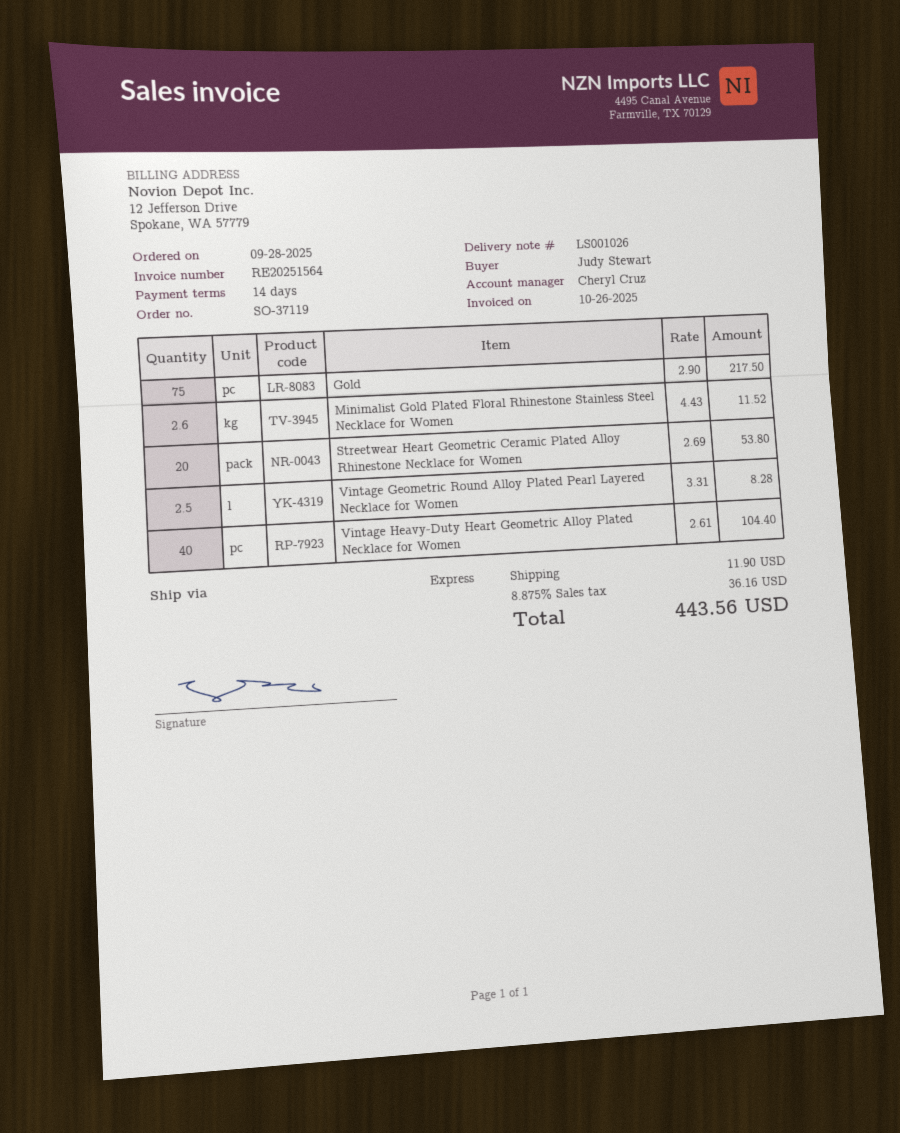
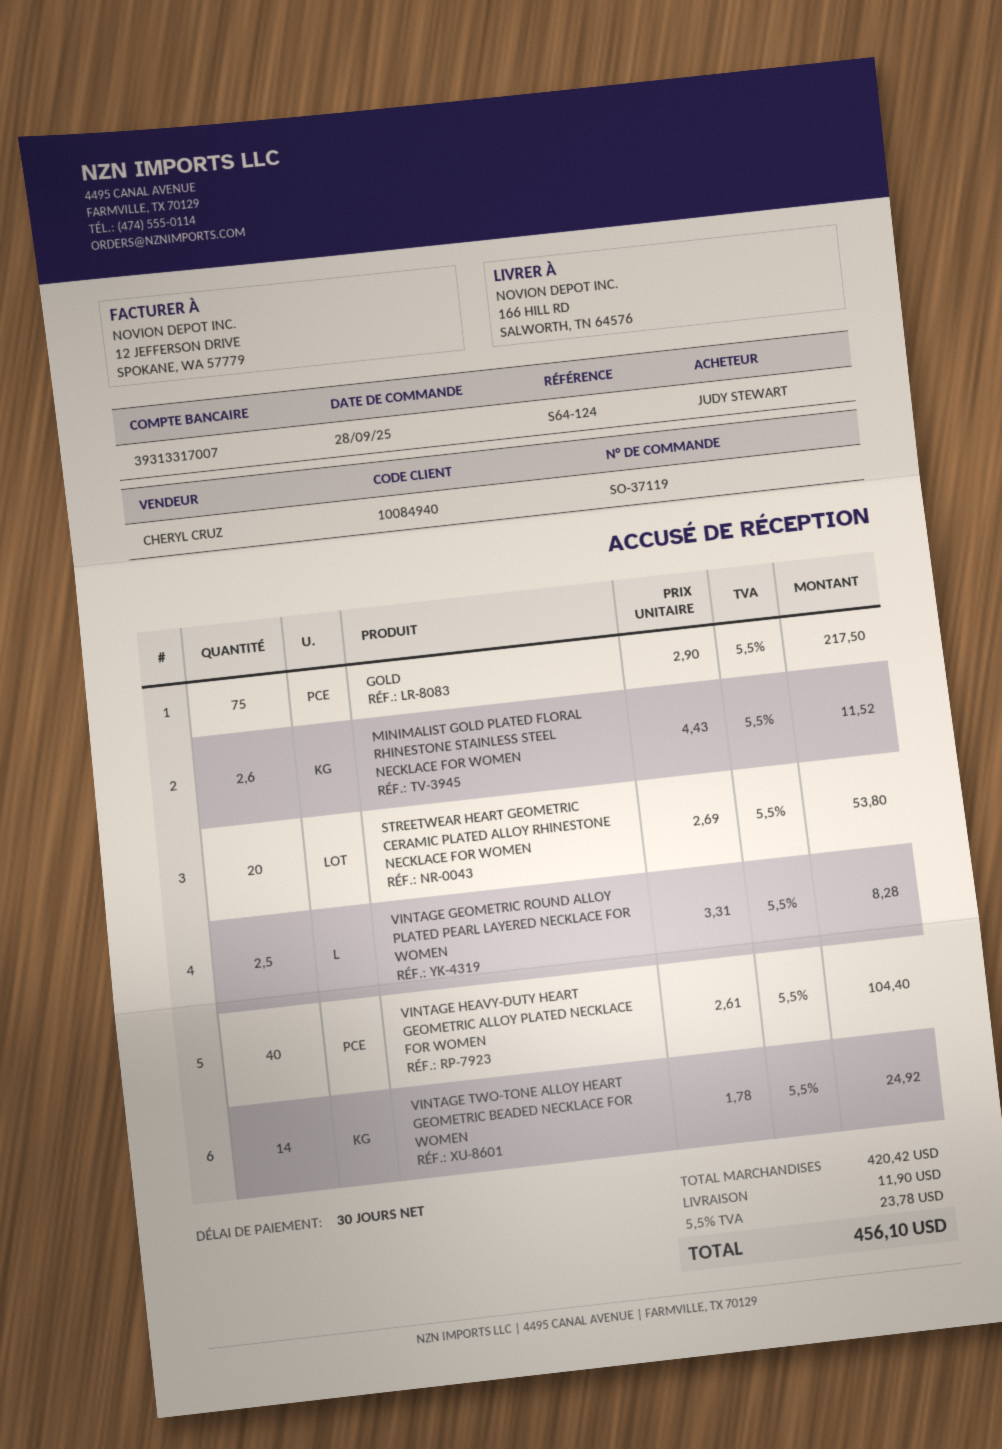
payment terms: 14 days -> 30 days
VINTAGE TWO-TONE ALLOY HEART GEOMETRIC BEADED NECKLACE FOR WOMEN: none -> 14 x 1.78 = 24.92
tax: 8.875% = 36.16 -> 5.5% = 23.78
total: 443.56 -> 456.10

